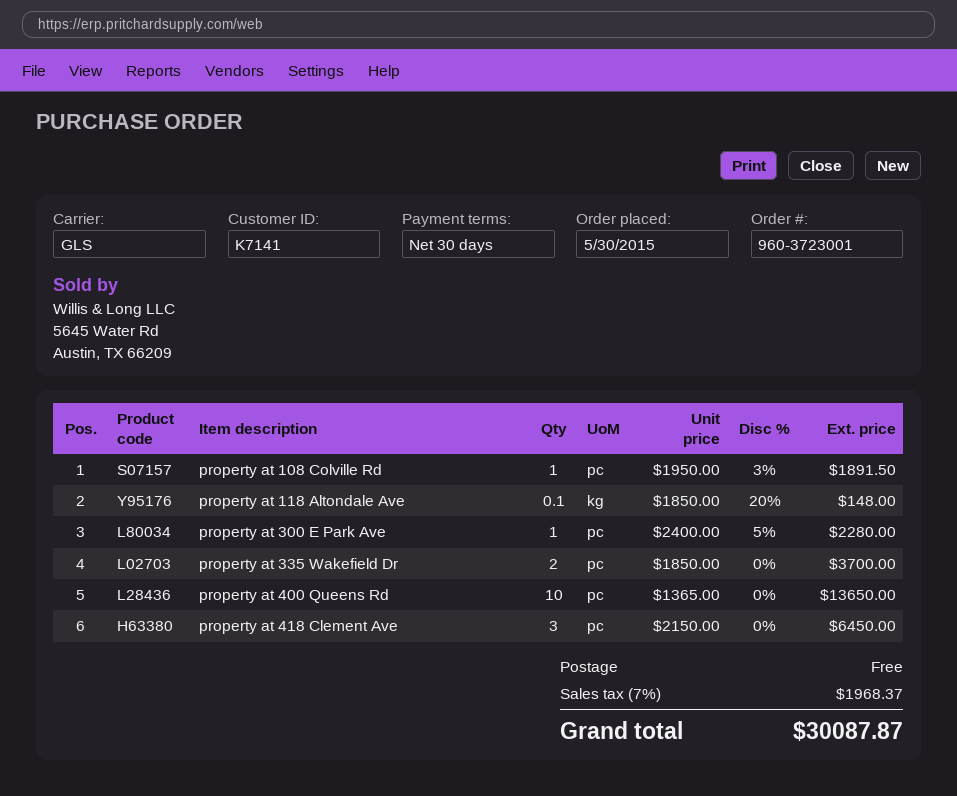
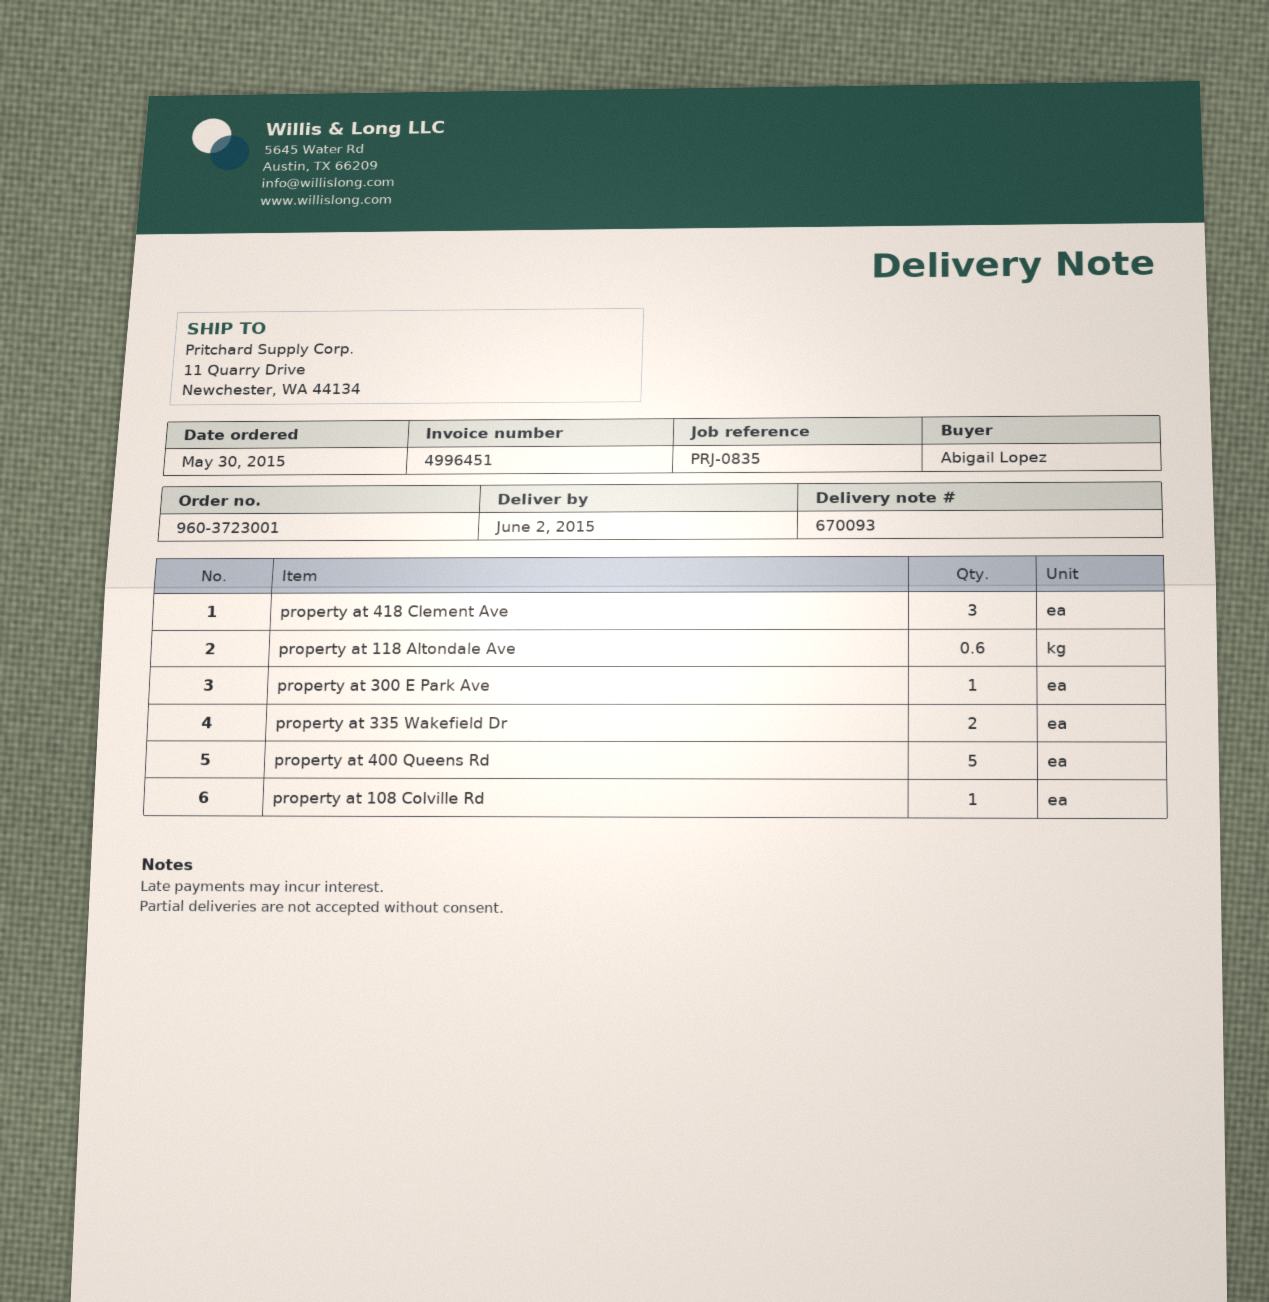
property at 118 Altondale Ave: 0.1 -> 0.6
property at 400 Queens Rd: 10 -> 5

